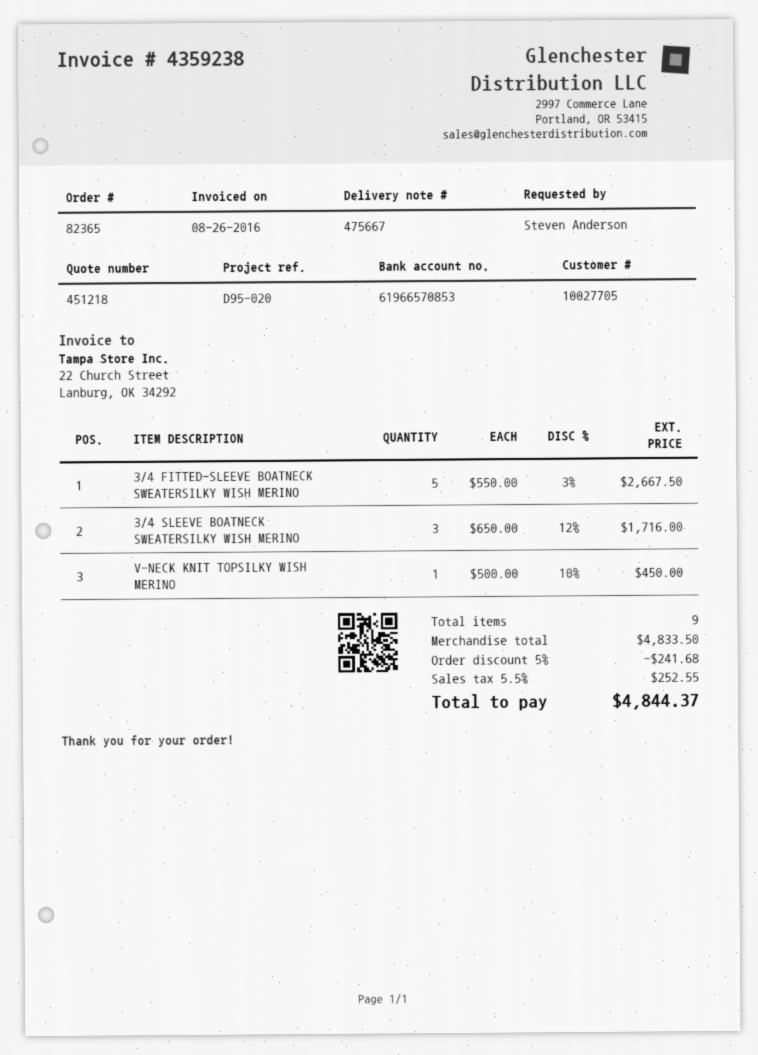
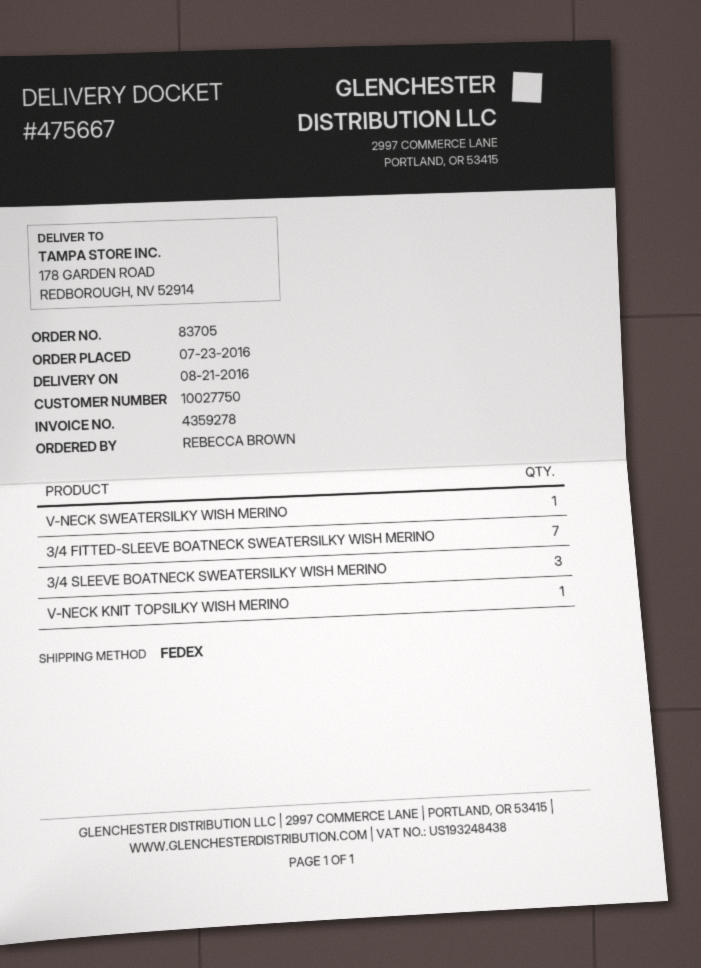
order number: 82365 -> 83705
invoice number: 4359238 -> 4359278
customer number: 10027705 -> 10027750
ordered by: Steven Anderson -> REBECCA BROWN
3/4 FITTED-SLEEVE BOATNECK SWEATERSILKY WISH MERINO: 5 -> 7
V-NECK SWEATERSILKY WISH MERINO: none -> 1

